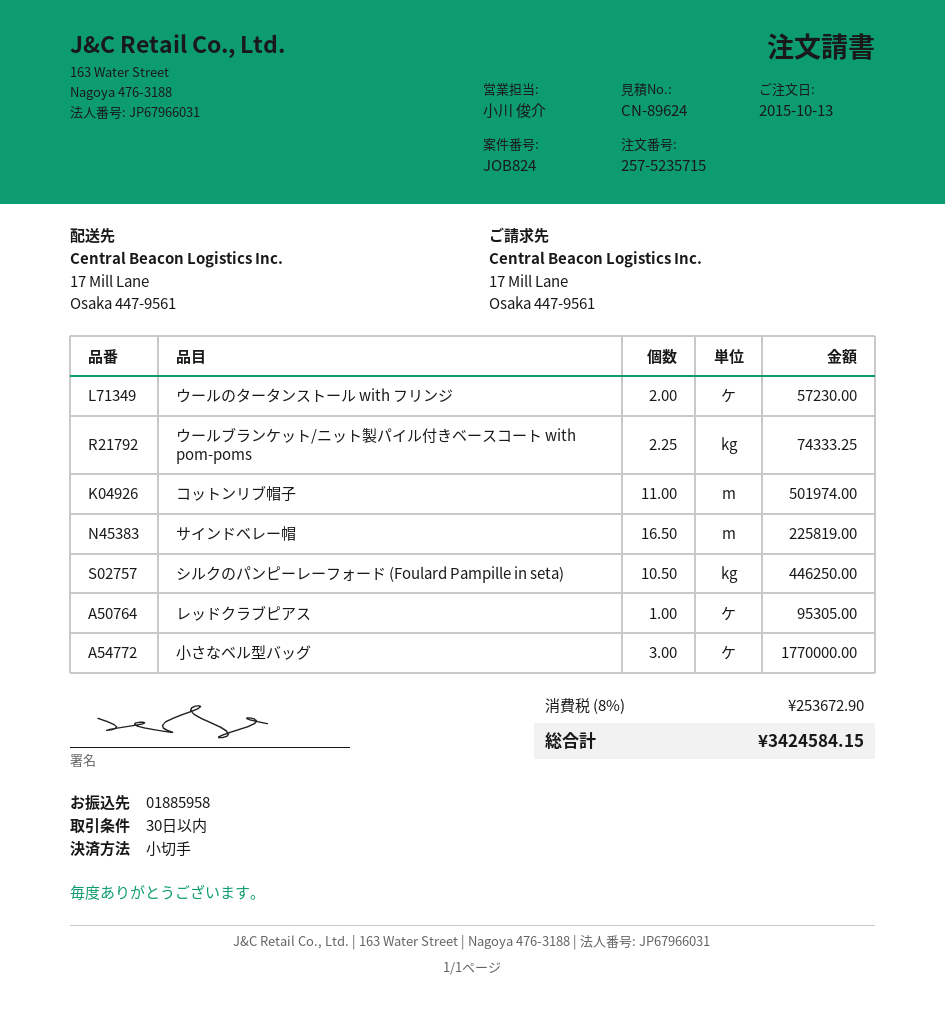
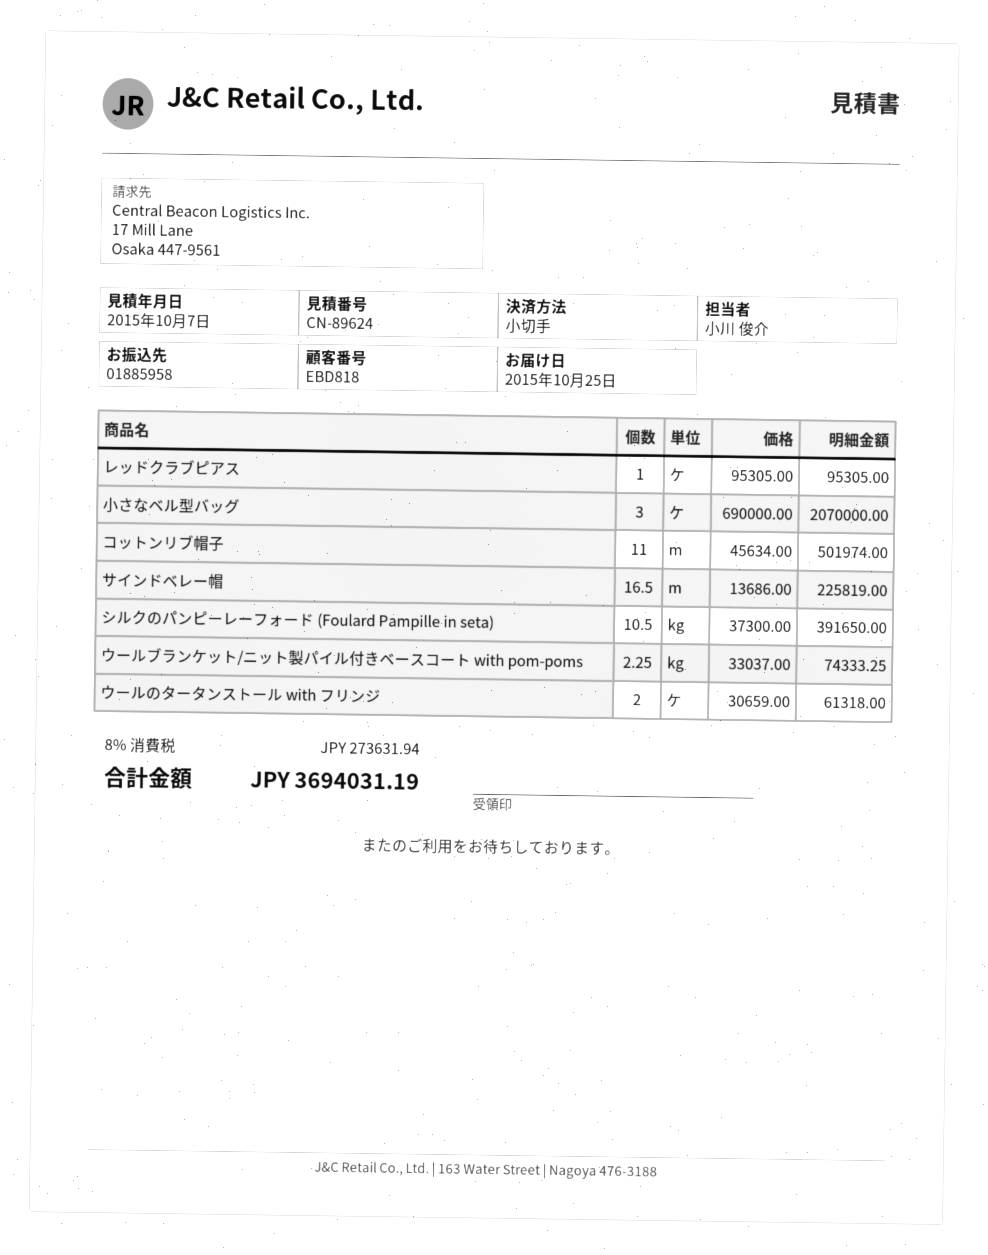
ウールのタータンストール with フリンジ: 2 for 57230.00 -> 2 for 61318.00
シルクのパンピーレーフォード (Foulard Pampille in seta): 10.5 for 446250.00 -> 10.5 for 391650.00
小さなベル型バッグ: 3 for 1770000.00 -> 3 for 2070000.00
tax: 8% = 253672.90 -> 8% = 273631.94
total: 3424584.15 -> 3694031.19

